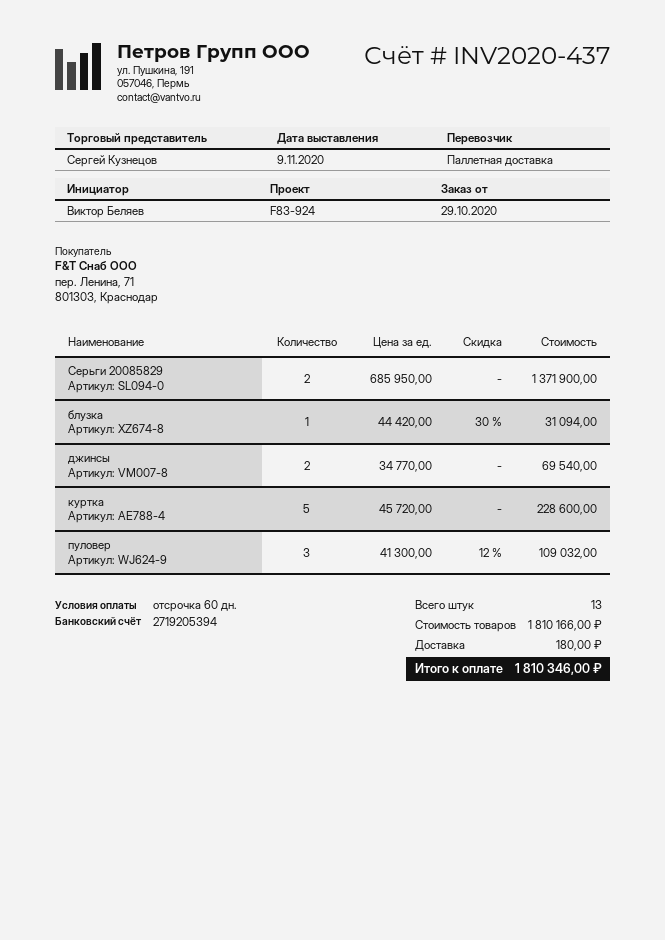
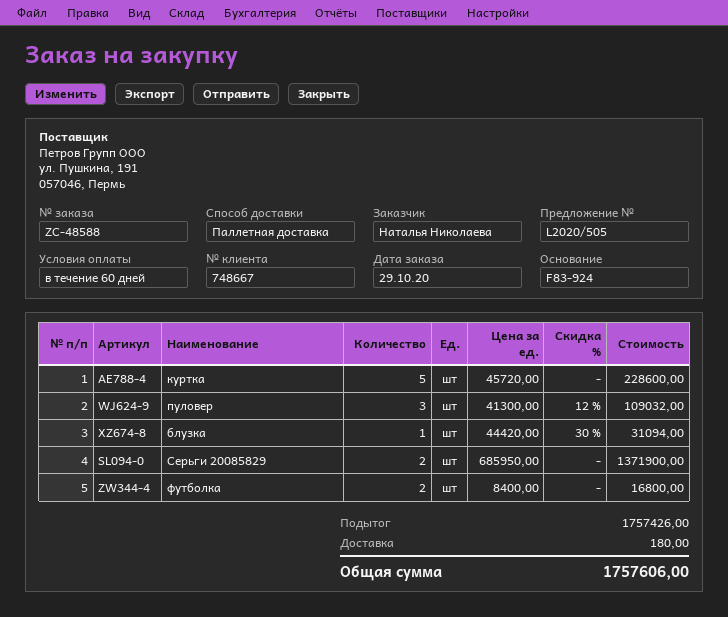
ordered by: Виктор Беляев -> Наталья Николаева
джинсы: 2 x 34770.00 = 69540.00 -> none
футболка: none -> 2 x 8400.00 = 16800.00
subtotal: 1810166.00 -> 1757426.00
total: 1810346.00 -> 1757606.00

